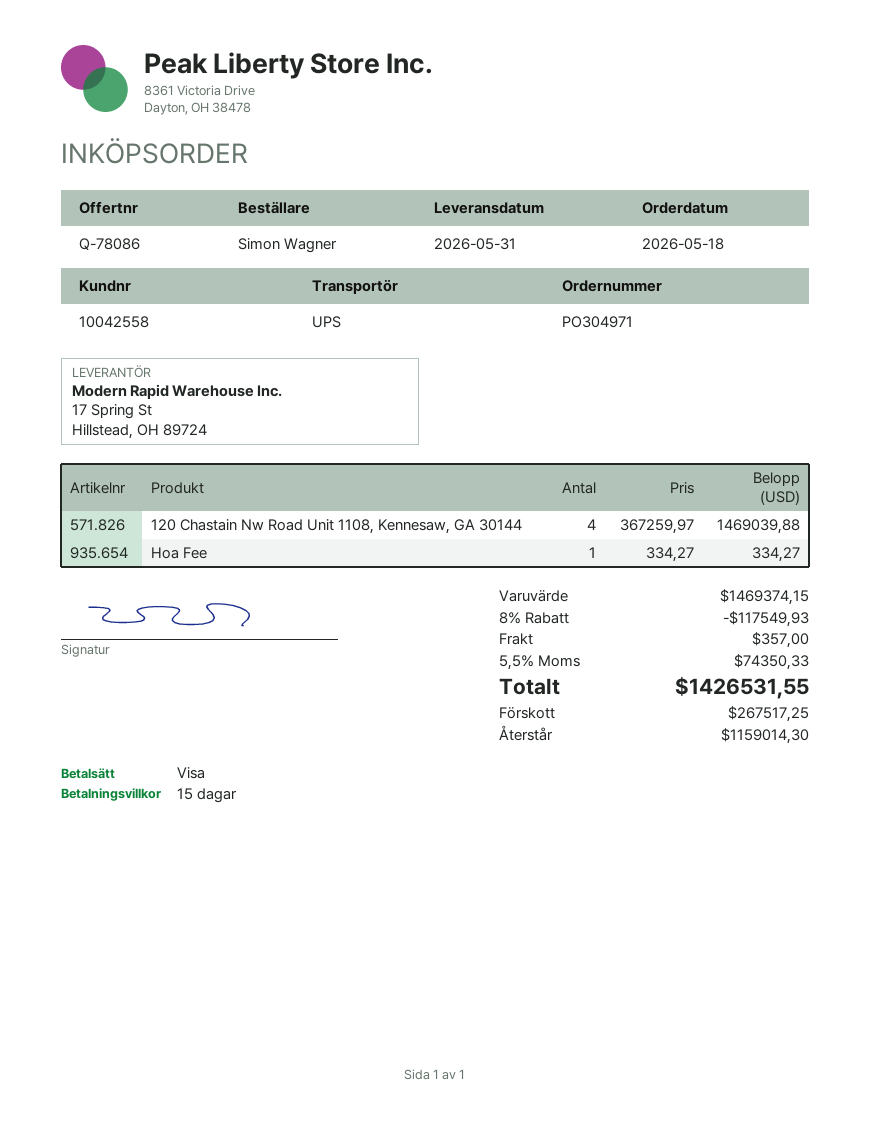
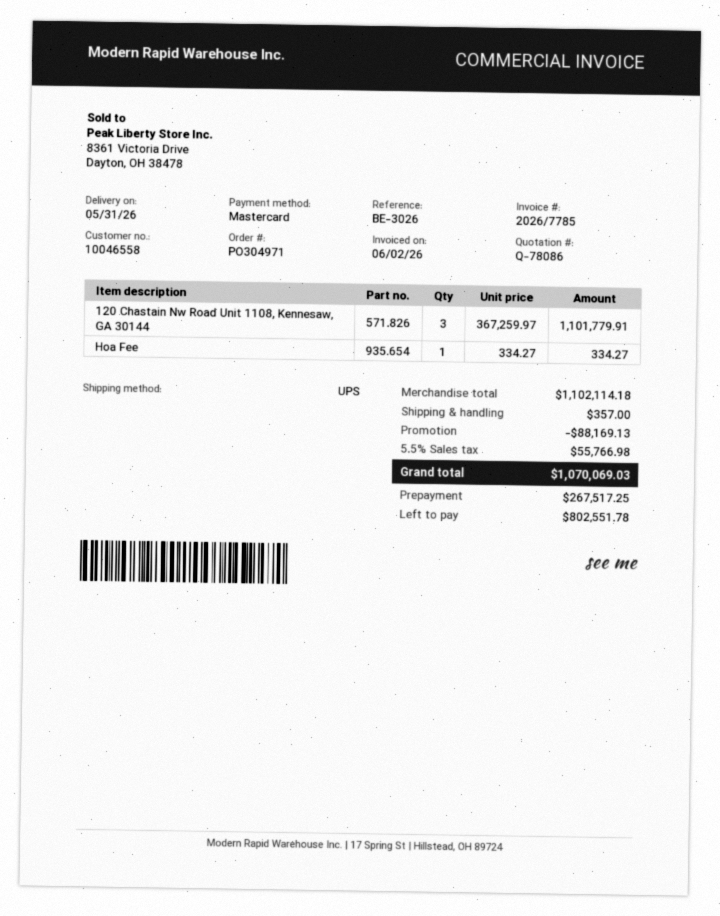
customer number: 10042558 -> 10046558
payment method: Visa -> Mastercard
120 Chastain Nw Road Unit 1108, Kennesaw, GA 30144: 4 x 367259.97 = 1469039.88 -> 3 x 367259.97 = 1101779.91
subtotal: 1469374.15 -> 1102114.18
discount: 117549.93 -> 88169.13
tax: 5.5% = 74350.33 -> 5.5% = 55766.98
total: 1426531.55 -> 1070069.03
balance: 1159014.30 -> 802551.78

